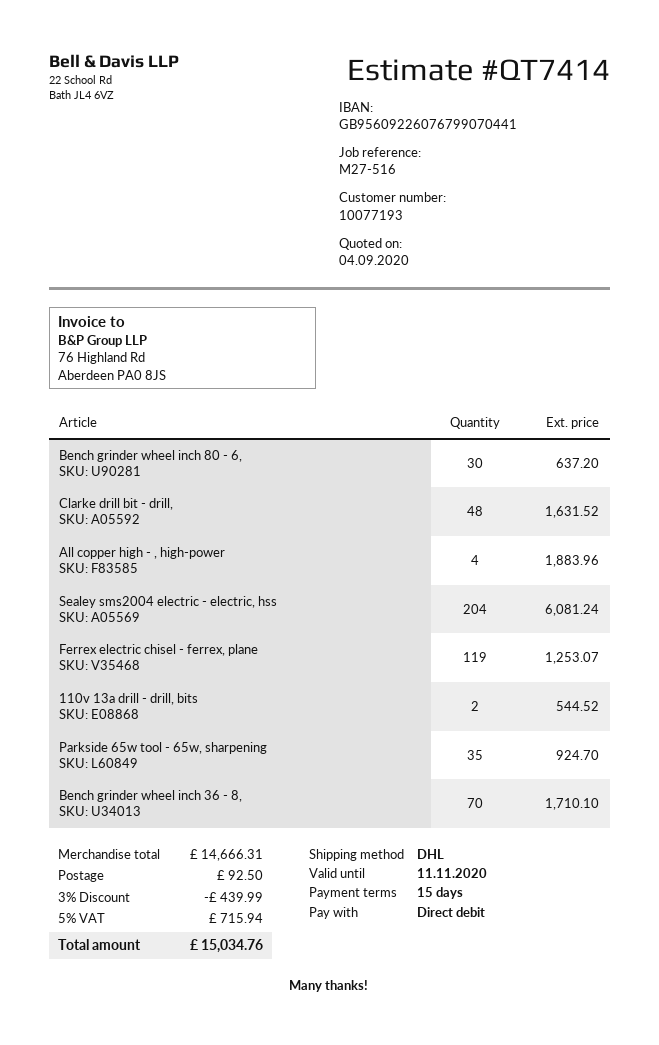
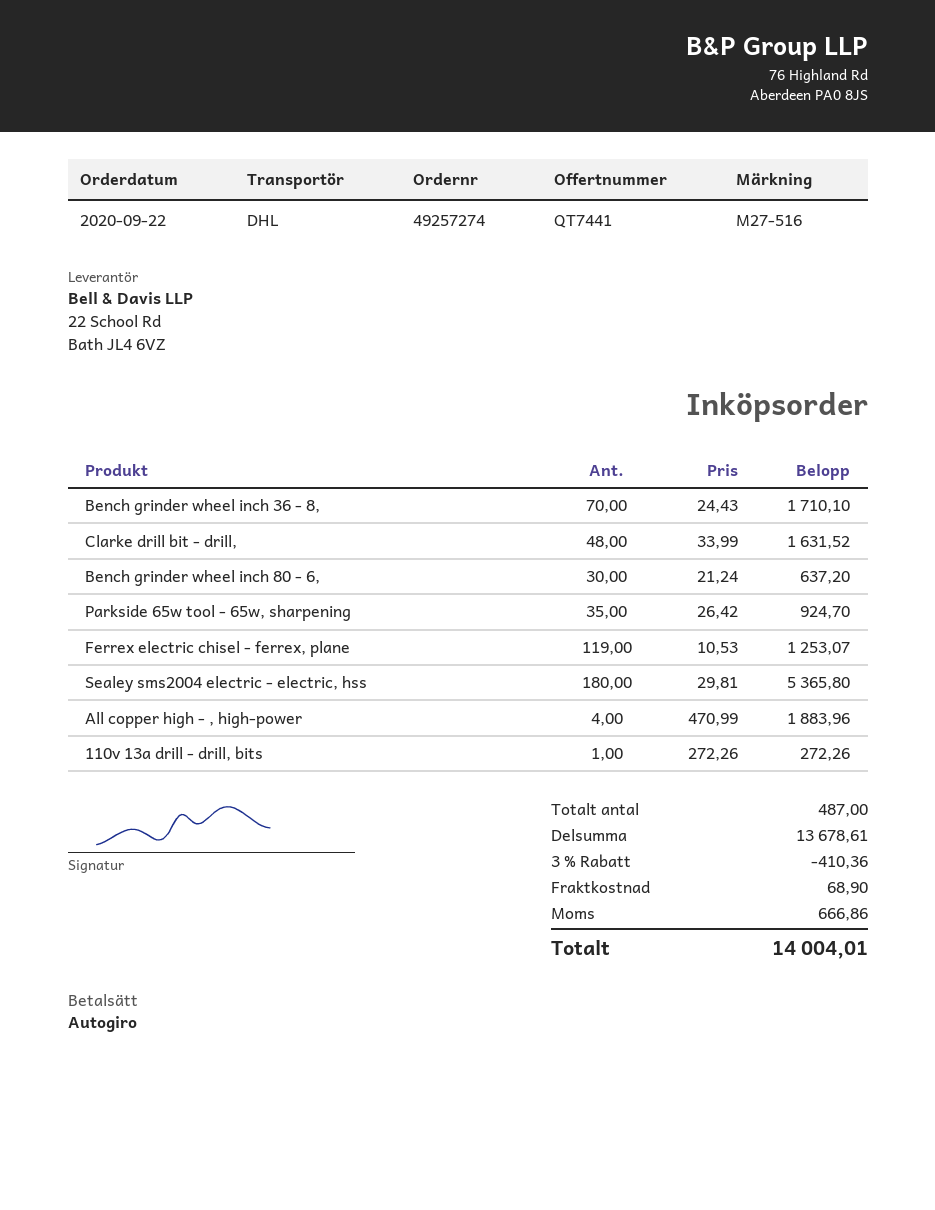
quote number: QT7414 -> QT7441
Sealey sms2004 electric - electric, hss: 204 for 6081.24 -> 180 for 5365.80
110v 13a drill - drill, bits: 2 for 544.52 -> 1 for 272.26
subtotal: 14666.31 -> 13678.61
discount: 3% = 439.99 -> 3% = 410.36
shipping: 92.50 -> 68.90
tax: 715.94 -> 666.86
total: 15034.76 -> 14004.01

